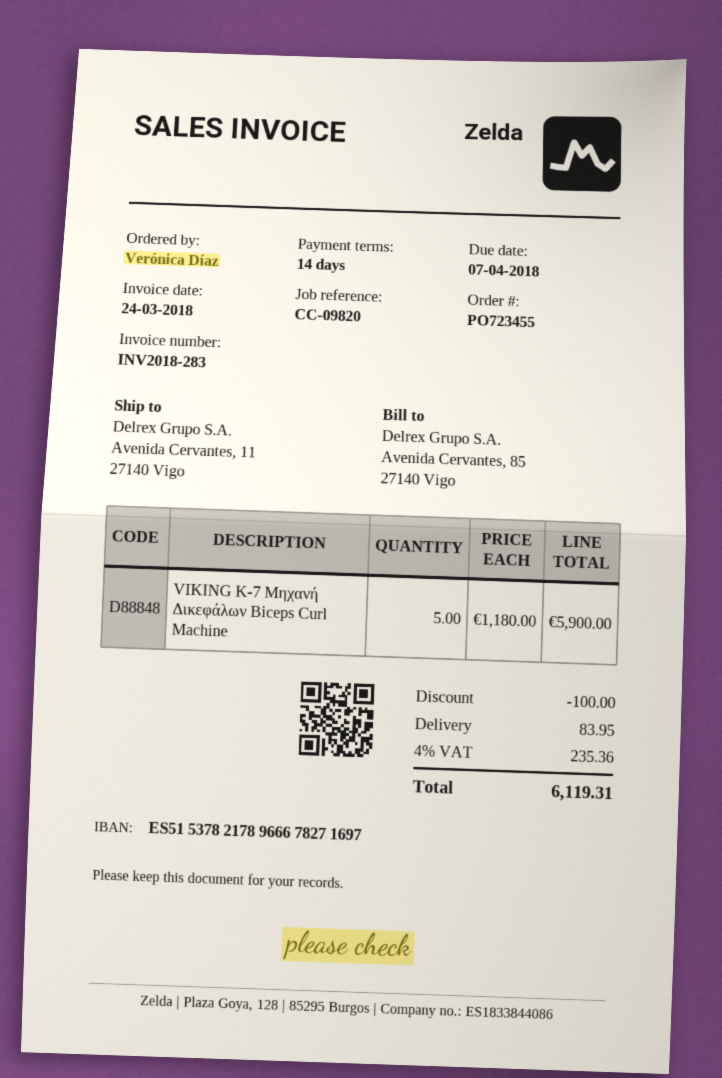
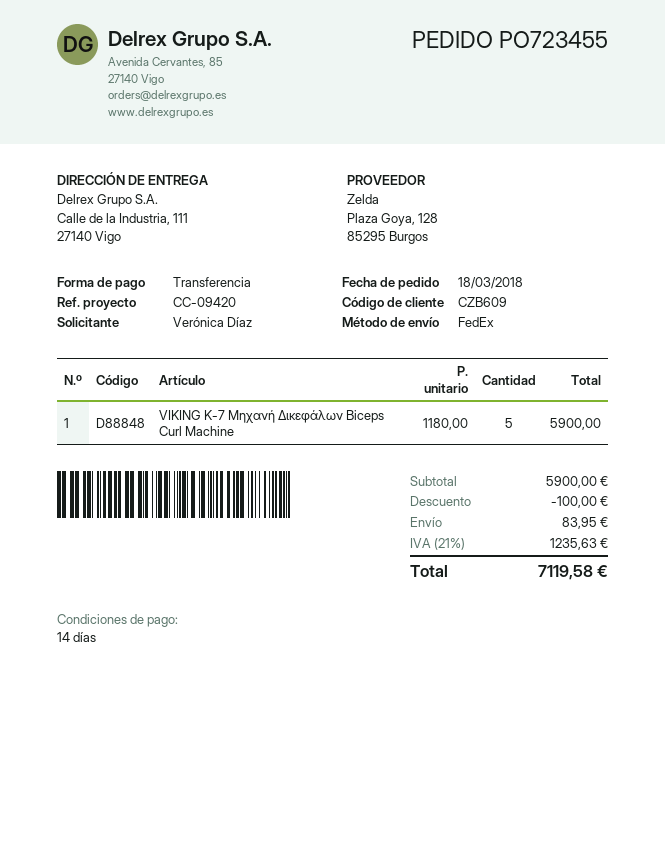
reference: CC-09820 -> CC-09420
ship to: Avenida Cervantes, 11, 27140 Vigo -> Calle de la Industria, 111, 27140 Vigo
tax: 4% = 235.36 -> 21% = 1235.63
total: 6119.31 -> 7119.58

